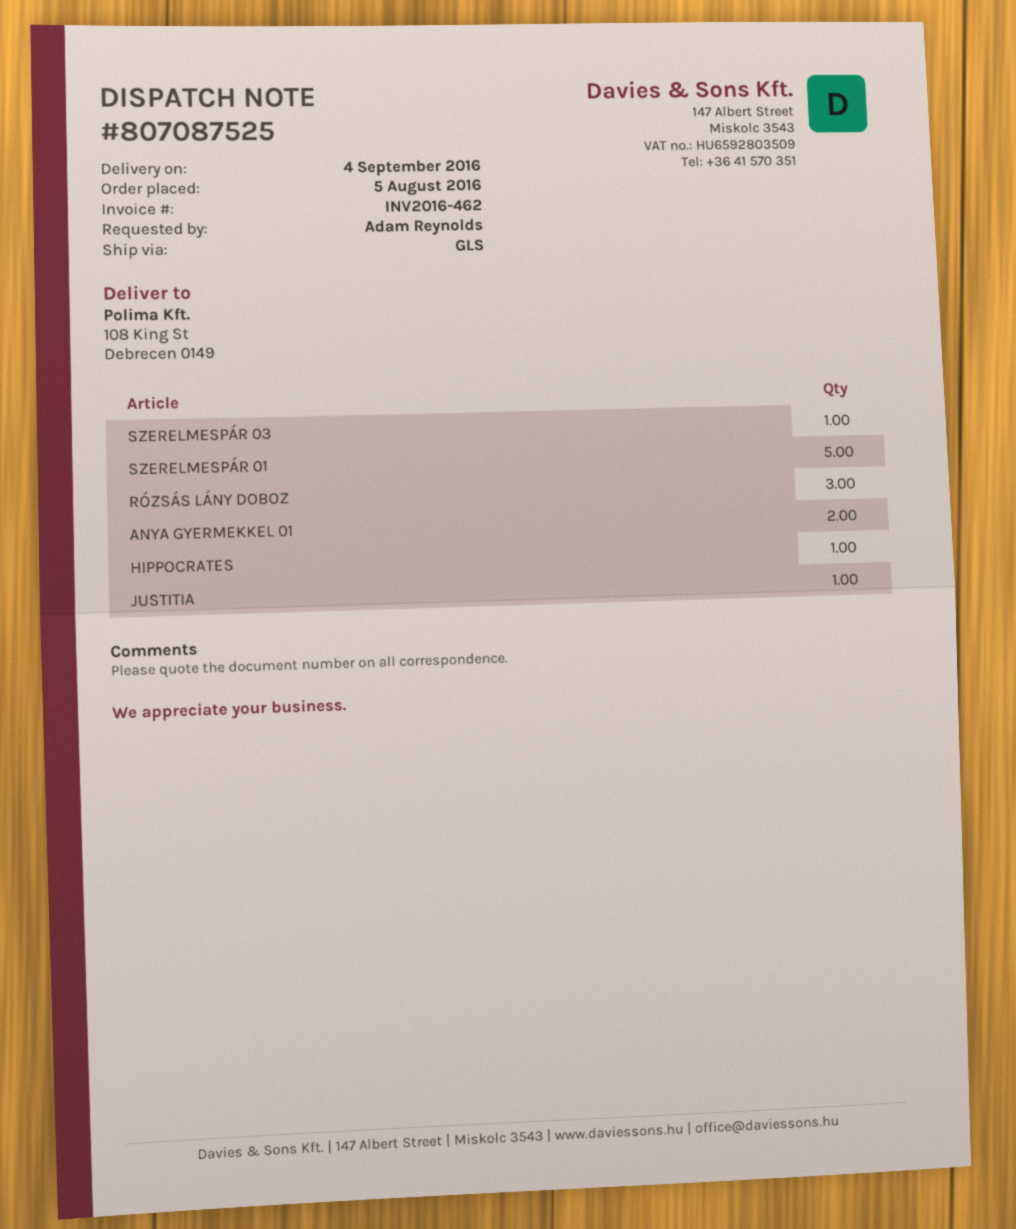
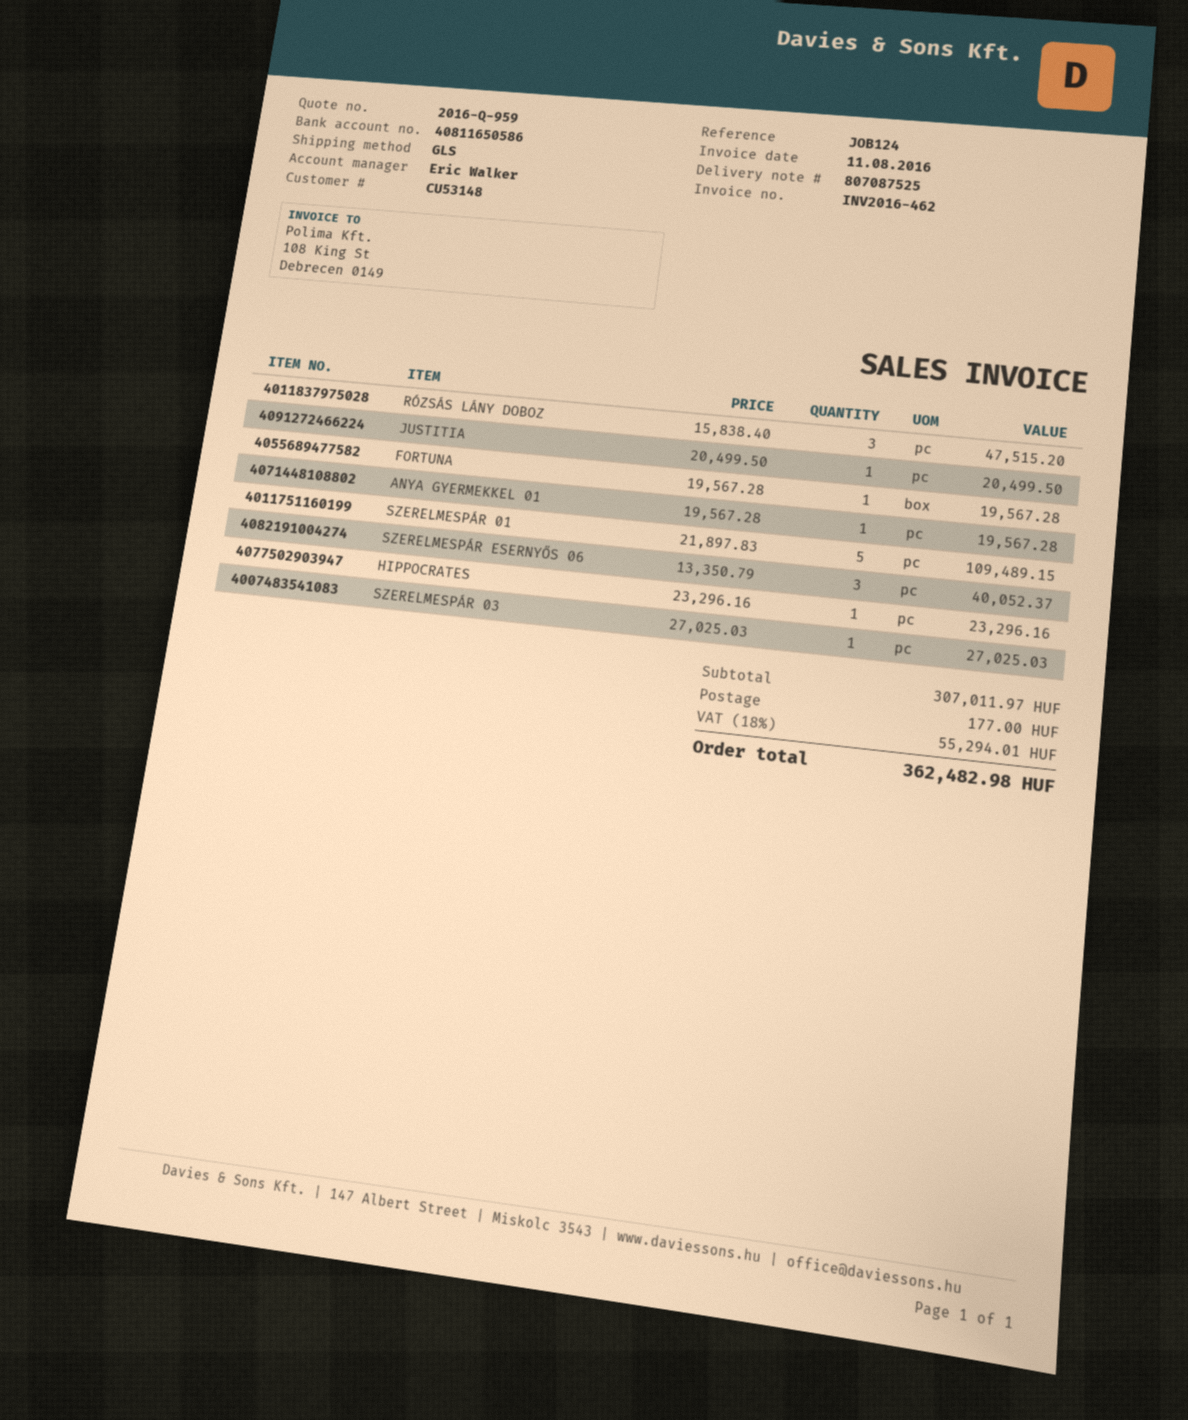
ANYA GYERMEKKEL 01: 2 -> 1
FORTUNA: none -> 1
SZERELMESPÁR ESERNYŐS 06: none -> 3

